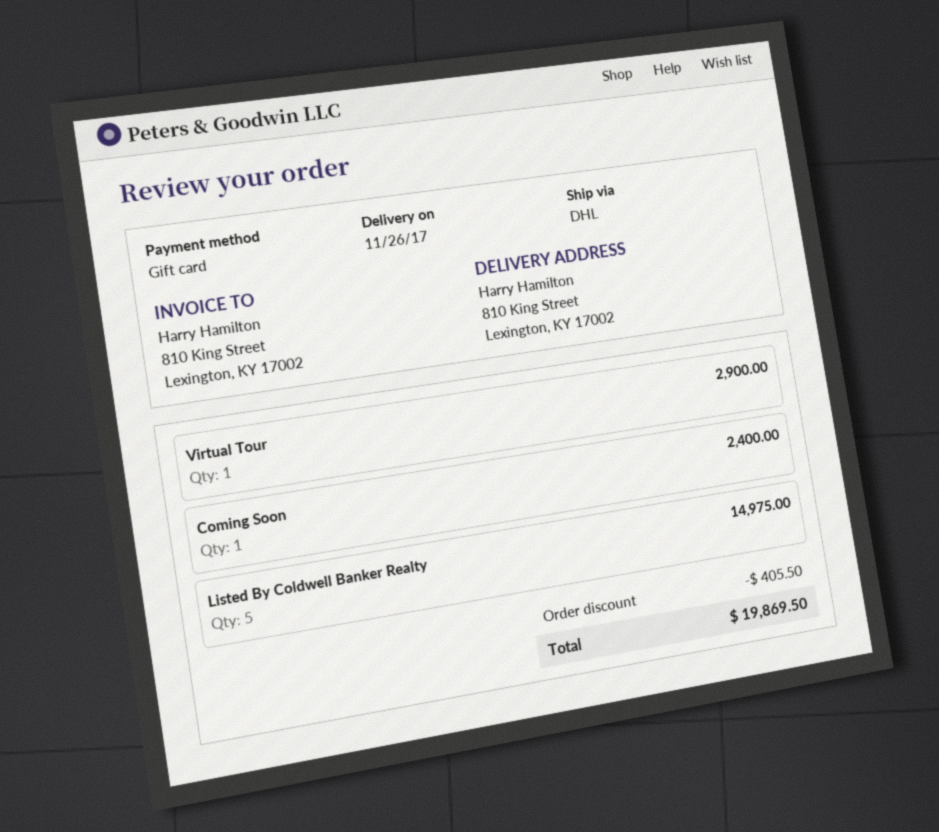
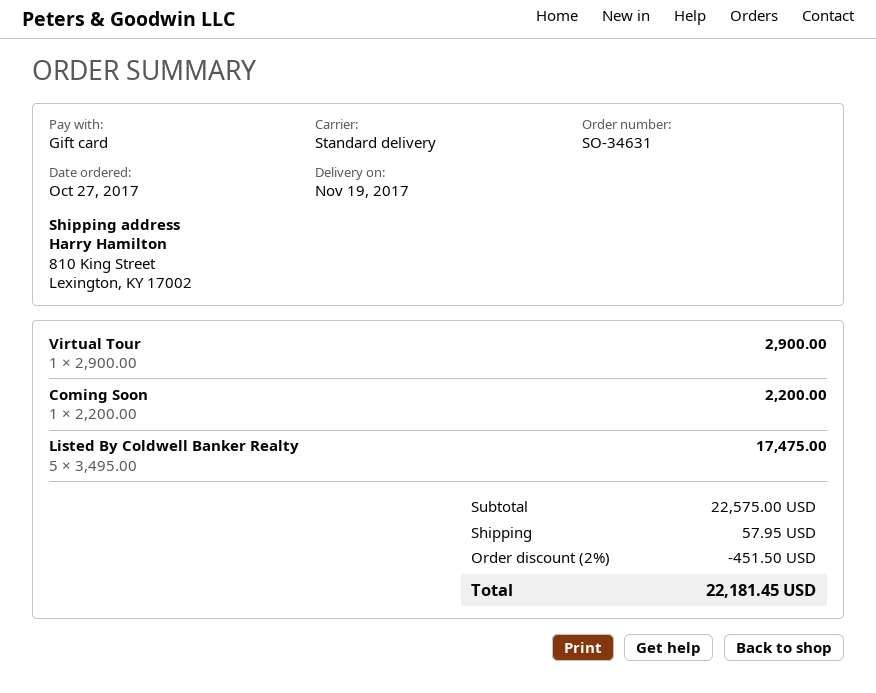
delivery date: 2017-11-26 -> 2017-11-19
shipping method: DHL -> standard
Coming Soon: 1 for 2400.00 -> 1 for 2200.00
Listed By Coldwell Banker Realty: 5 for 14975.00 -> 5 for 17475.00
discount: 405.50 -> 451.50
shipping: none -> 57.95
total: 19869.50 -> 22181.45

